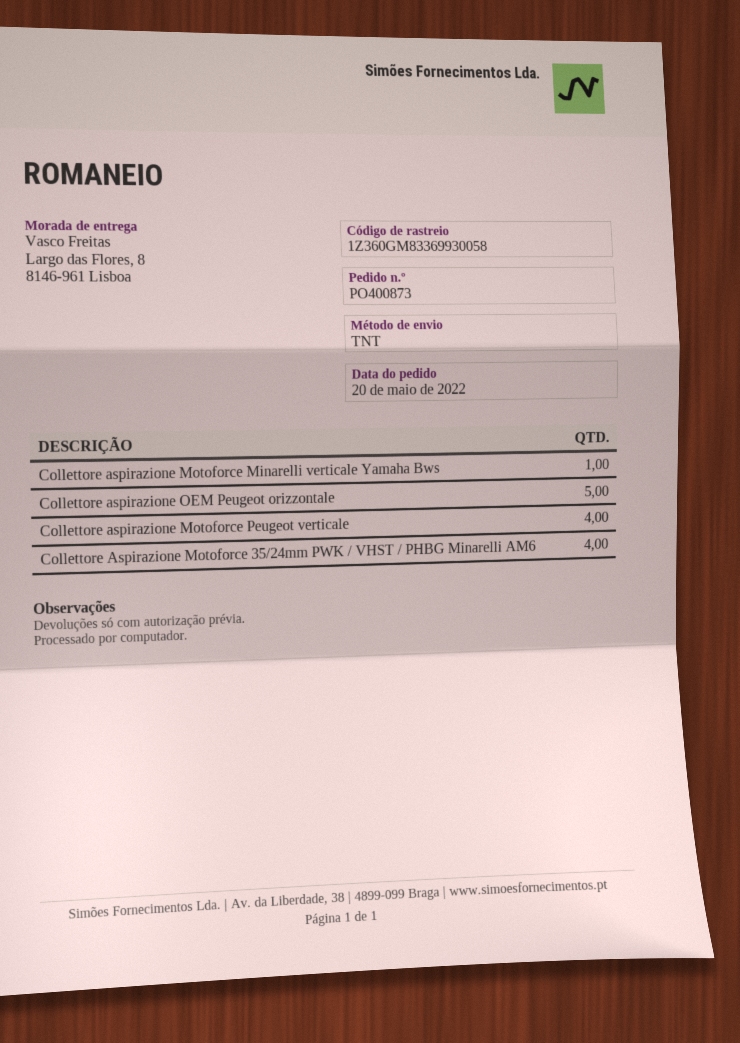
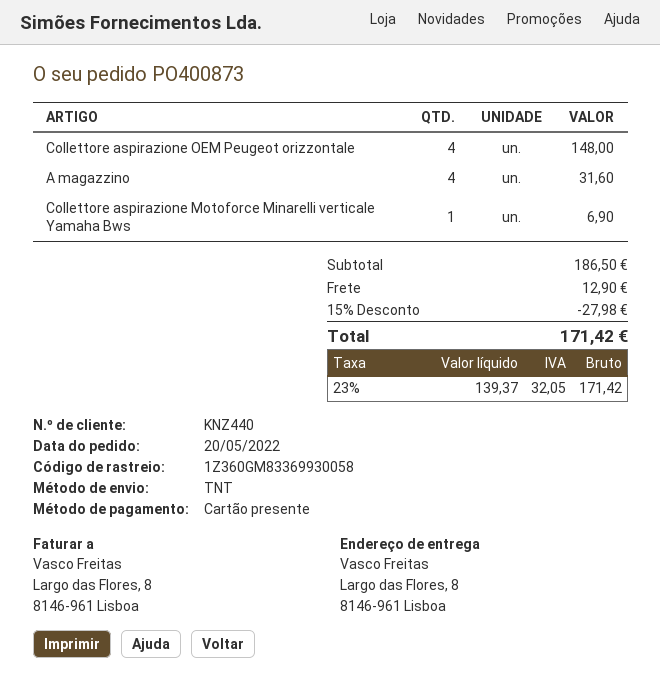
Collettore aspirazione OEM Peugeot orizzontale: 5 -> 4
Collettore aspirazione Motoforce Peugeot verticale: 4 -> none
Collettore Aspirazione Motoforce 35/24mm PWK / VHST / PHBG Minarelli AM6: 4 -> none
A magazzino: none -> 4

